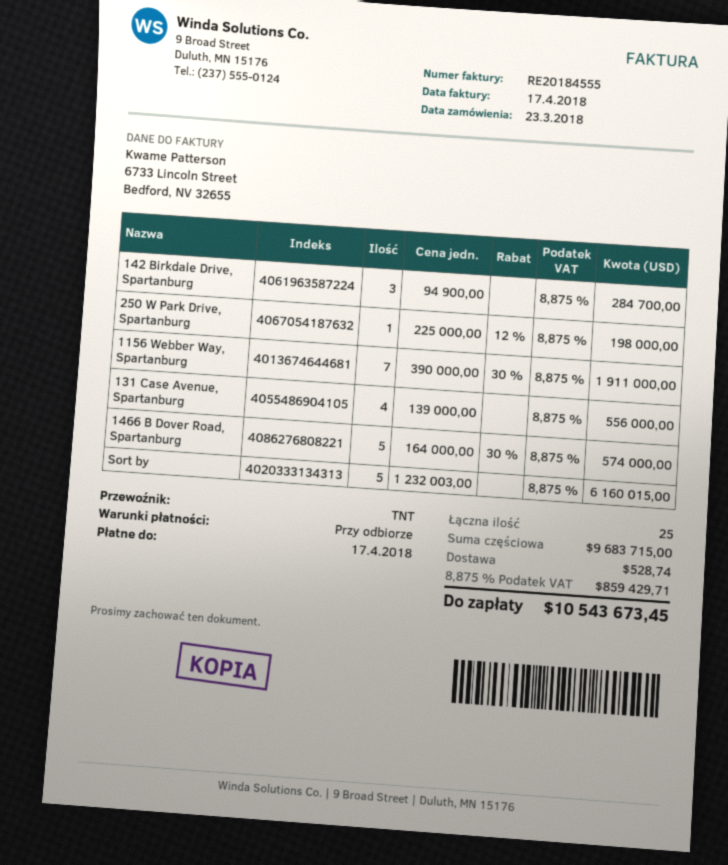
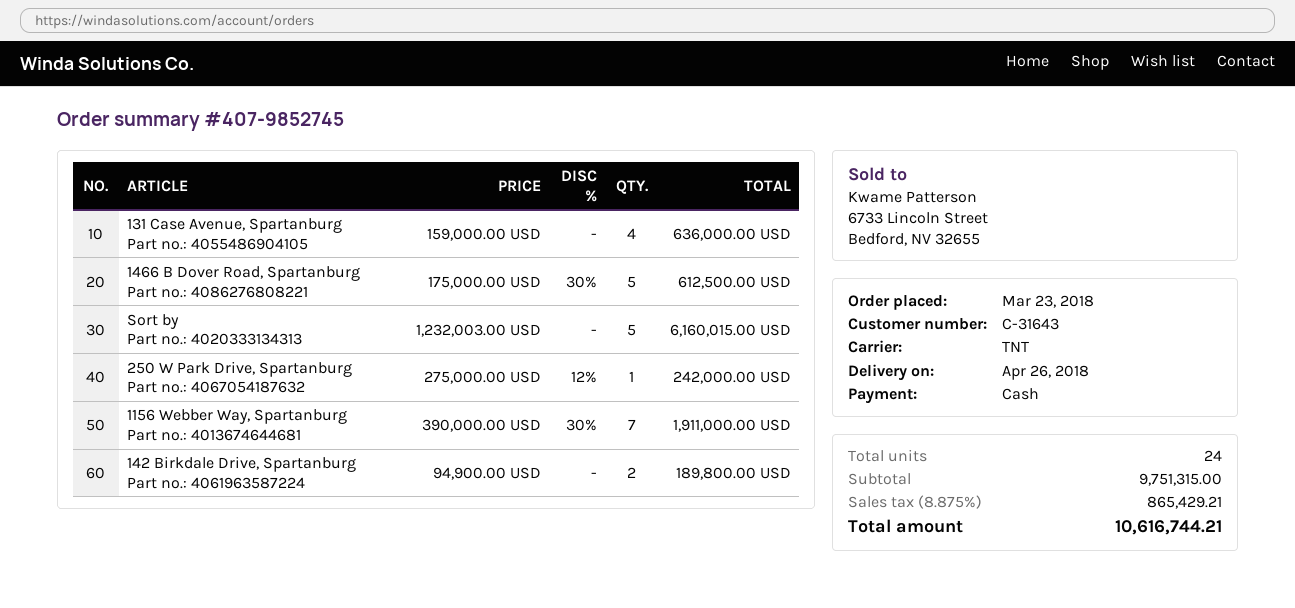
142 Birkdale Drive, Spartanburg: 3 x 94900.00 = 284700.00 -> 2 x 94900.00 = 189800.00
250 W Park Drive, Spartanburg: 1 x 225000.00 - 12% = 198000.00 -> 1 x 275000.00 - 12% = 242000.00
131 Case Avenue, Spartanburg: 4 x 139000.00 = 556000.00 -> 4 x 159000.00 = 636000.00
1466 B Dover Road, Spartanburg: 5 x 164000.00 - 30% = 574000.00 -> 5 x 175000.00 - 30% = 612500.00
total quantity: 25 -> 24
subtotal: 9683715.00 -> 9751315.00
shipping: 528.74 -> none
tax: 8.875% = 859429.71 -> 8.875% = 865429.21
total: 10543673.45 -> 10616744.21

